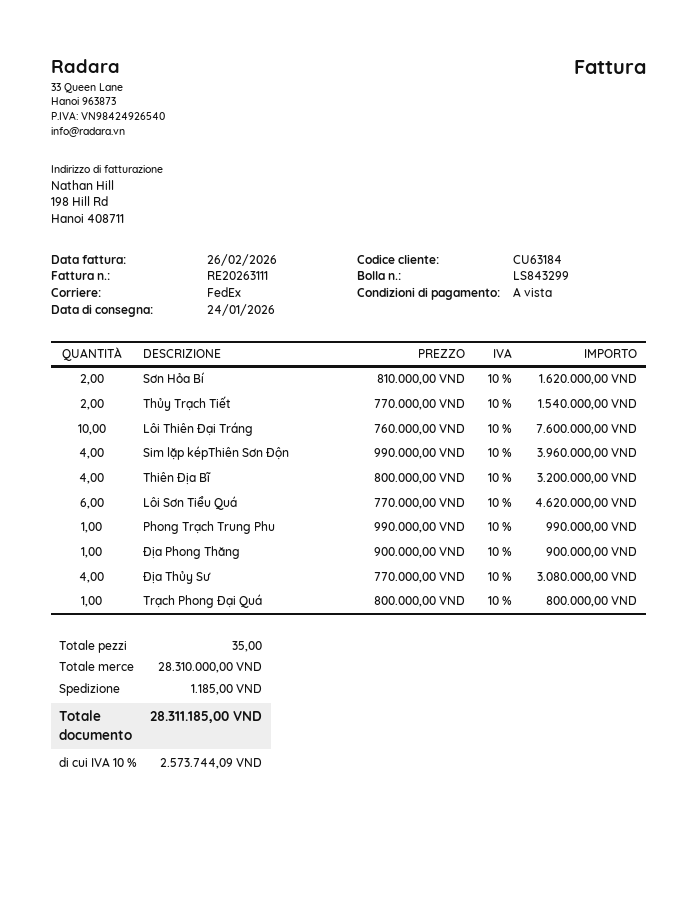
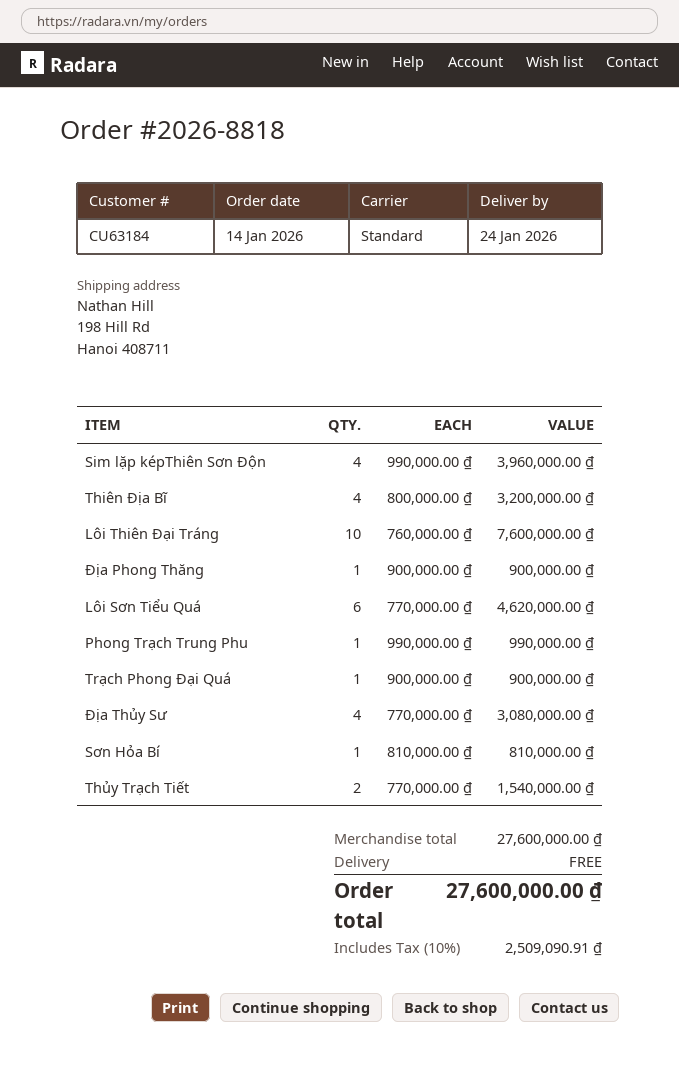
shipping method: FedEx -> standard
Sơn Hỏa Bí: 2 x 810000.00 = 1620000.00 -> 1 x 810000.00 = 810000.00
Trạch Phong Đại Quá: 1 x 800000.00 = 800000.00 -> 1 x 900000.00 = 900000.00
subtotal: 28310000.00 -> 27600000.00
shipping: 1185.00 -> 0.00
tax: 10% = 2573744.09 -> 10% = 2509090.91
total: 28311185.00 -> 27600000.00

